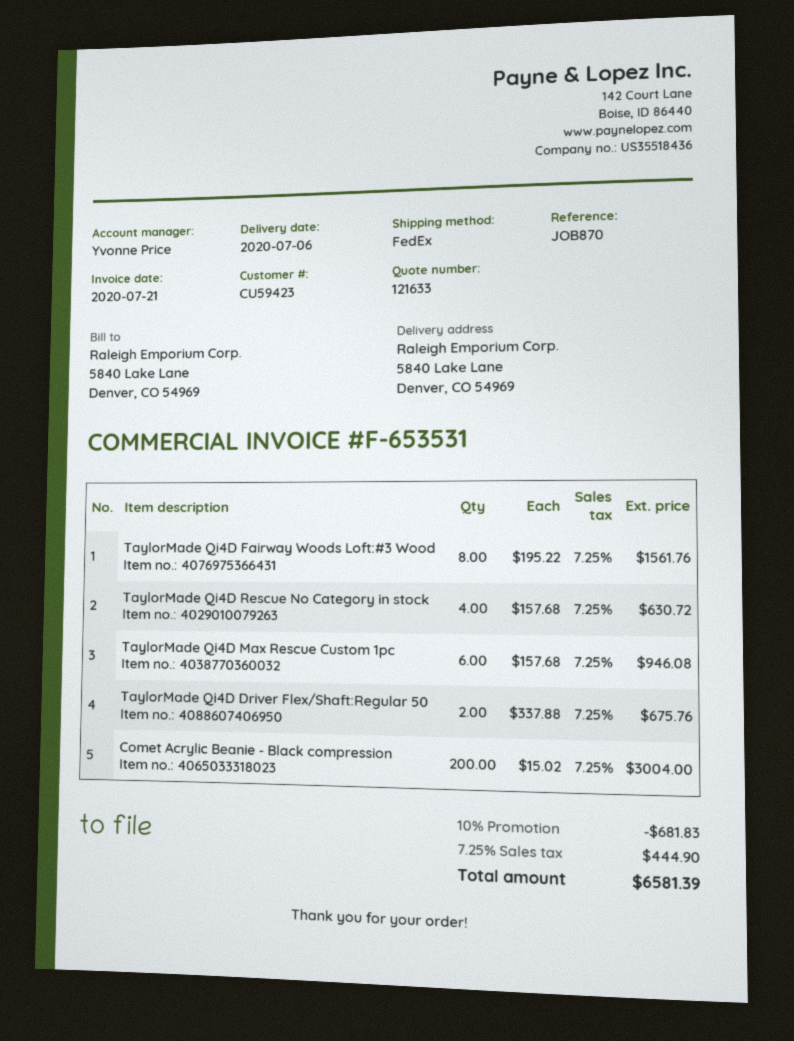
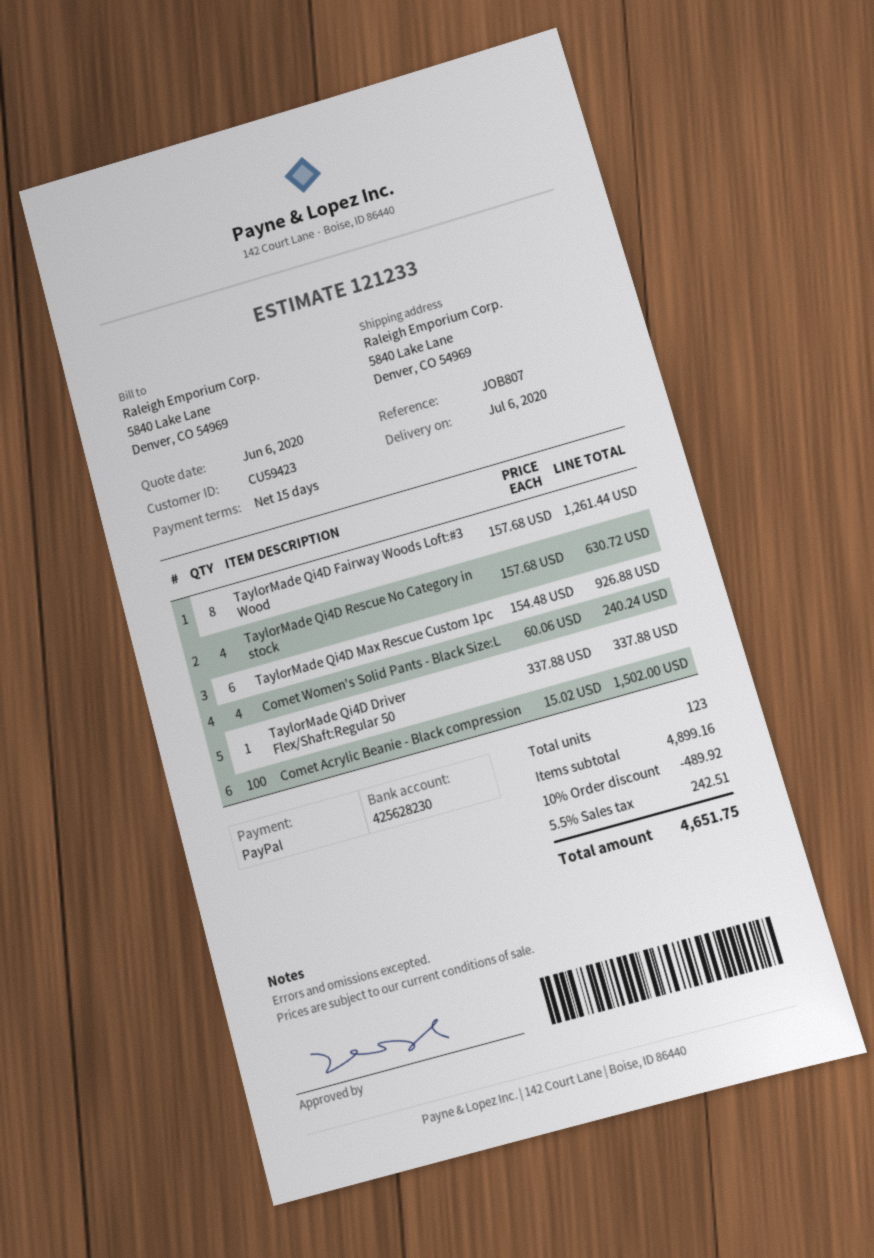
quote number: 121633 -> 121233
reference: JOB870 -> JOB807
TaylorMade Qi4D Fairway Woods Loft:#3 Wood: 8 x 195.22 = 1561.76 -> 8 x 157.68 = 1261.44
TaylorMade Qi4D Max Rescue Custom 1pc: 6 x 157.68 = 946.08 -> 6 x 154.48 = 926.88
TaylorMade Qi4D Driver Flex/Shaft:Regular 50: 2 x 337.88 = 675.76 -> 1 x 337.88 = 337.88
Comet Acrylic Beanie - Black compression: 200 x 15.02 = 3004.00 -> 100 x 15.02 = 1502.00
Comet Women's Solid Pants - Black Size:L: none -> 4 x 60.06 = 240.24
discount: 10% = 681.83 -> 10% = 489.92
tax: 7.25% = 444.90 -> 5.5% = 242.51
total: 6581.39 -> 4651.75

